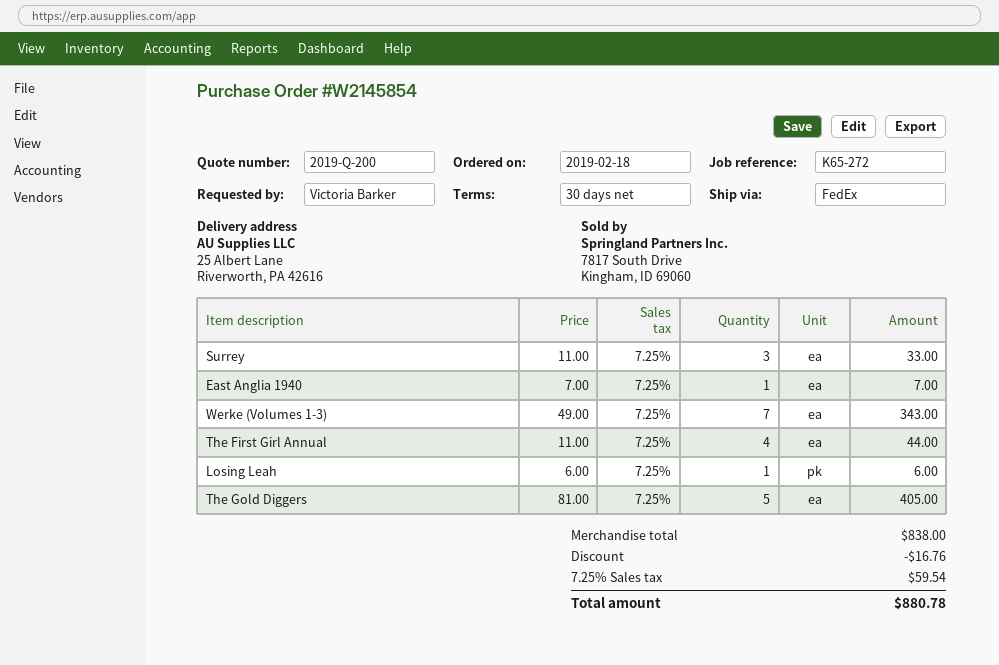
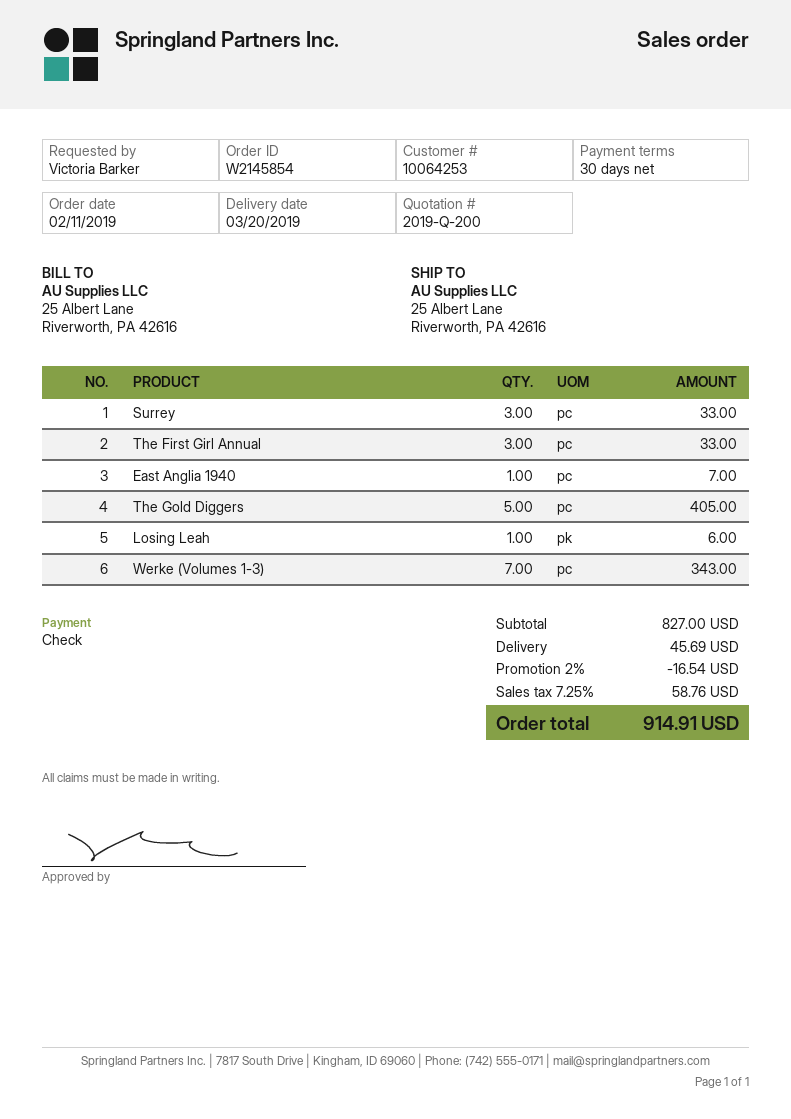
order date: 2019-02-18 -> 2019-02-11
The First Girl Annual: 4 for 44.00 -> 3 for 33.00
subtotal: 838.00 -> 827.00
discount: 16.76 -> 16.54
shipping: none -> 45.69
tax: 7.25% = 59.54 -> 7.25% = 58.76
total: 880.78 -> 914.91

